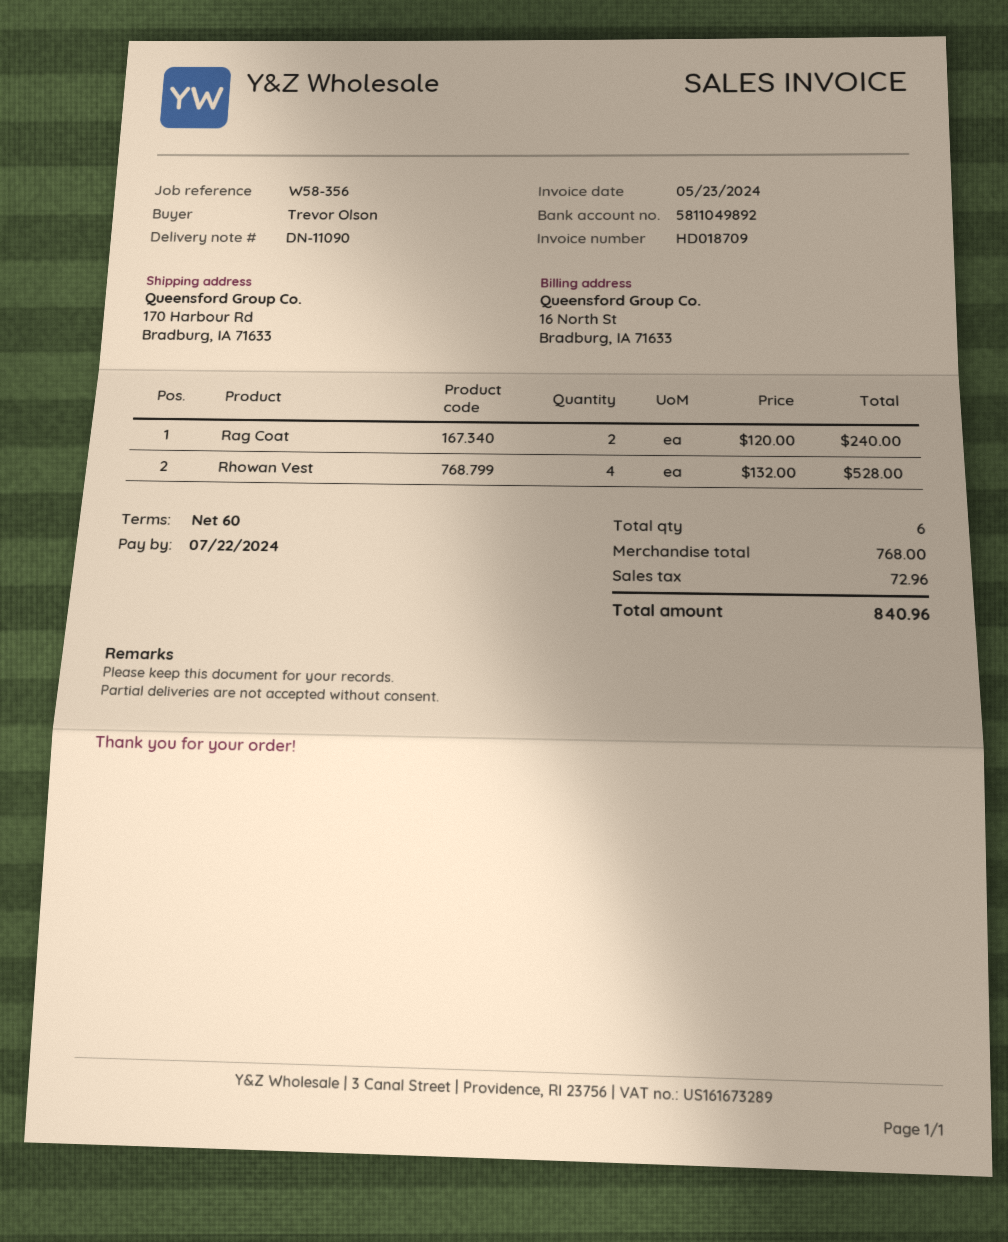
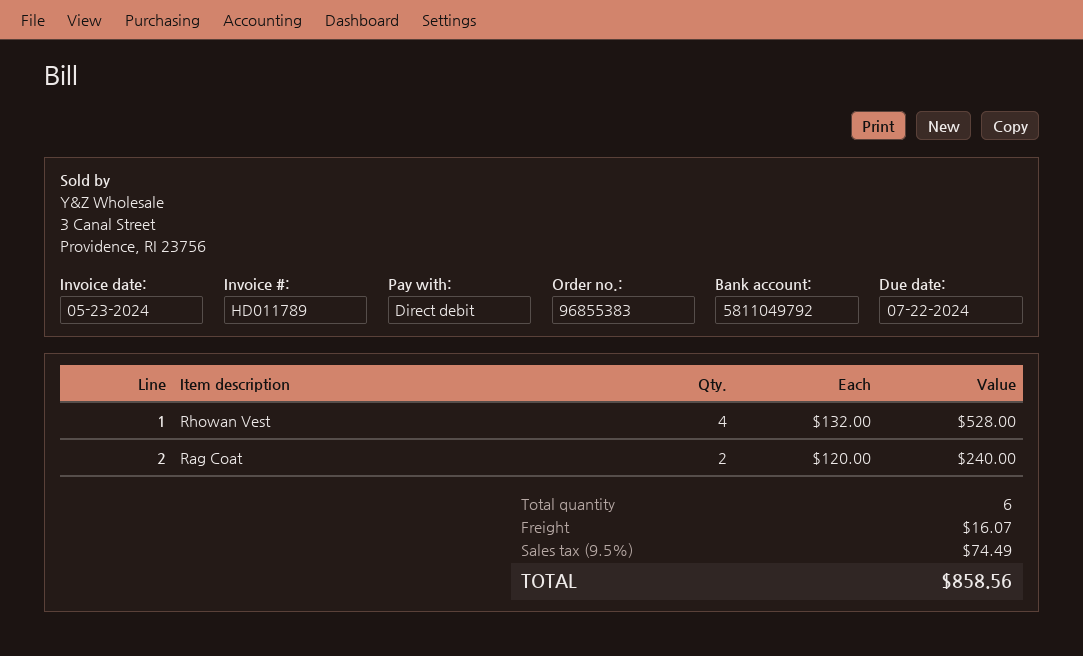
invoice number: HD018709 -> HD011789
bank account: 5811049892 -> 5811049792
shipping: none -> 16.07
tax: 72.96 -> 74.49
total: 840.96 -> 858.56

